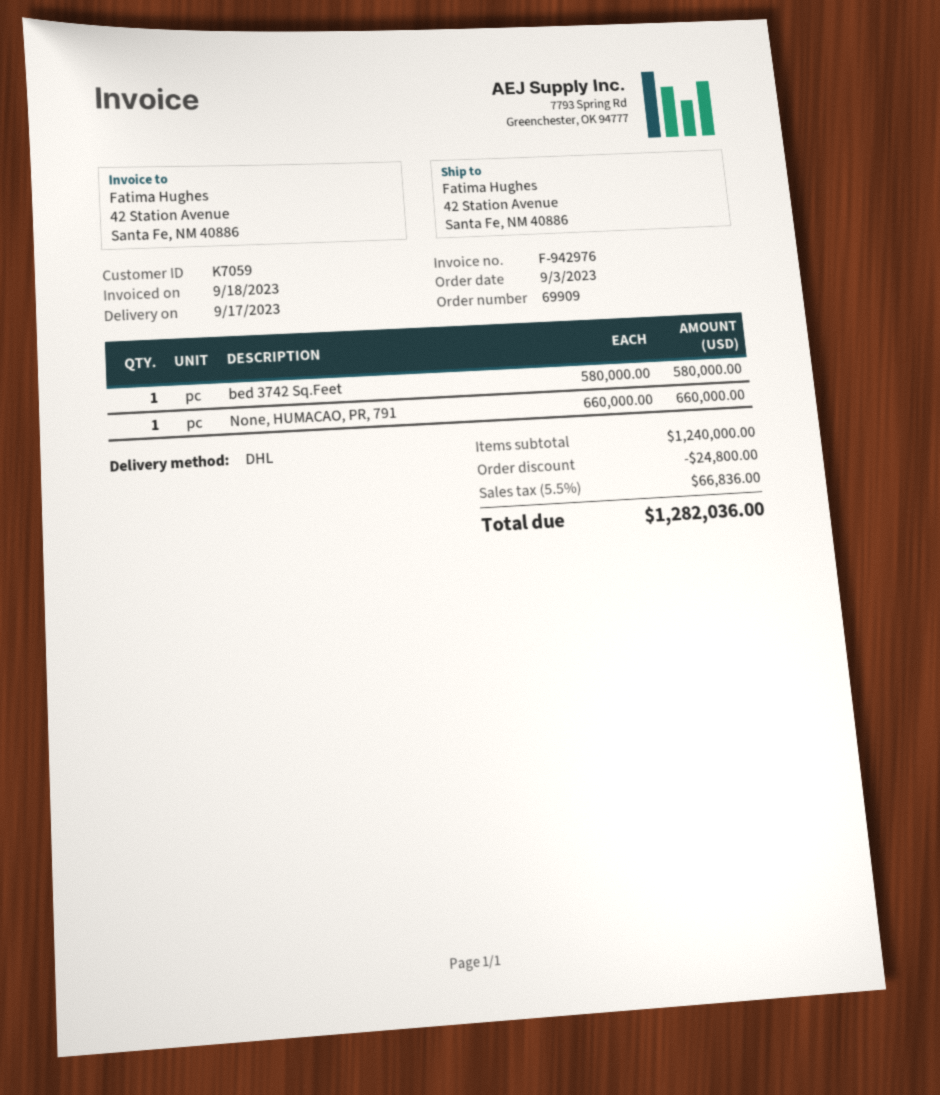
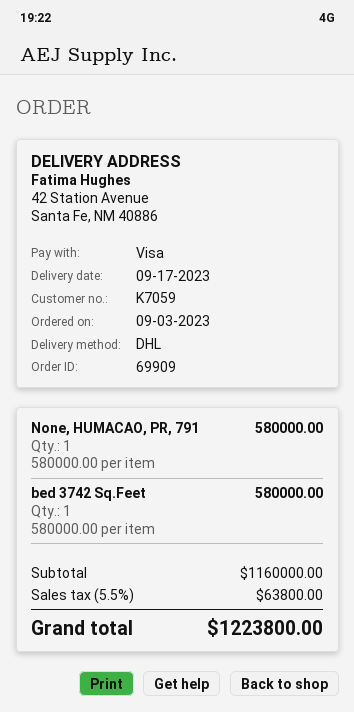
None, HUMACAO, PR, 791: 1 x 660000.00 = 660000.00 -> 1 x 580000.00 = 580000.00
subtotal: 1240000.00 -> 1160000.00
discount: 24800.00 -> none
tax: 5.5% = 66836.00 -> 5.5% = 63800.00
total: 1282036.00 -> 1223800.00

